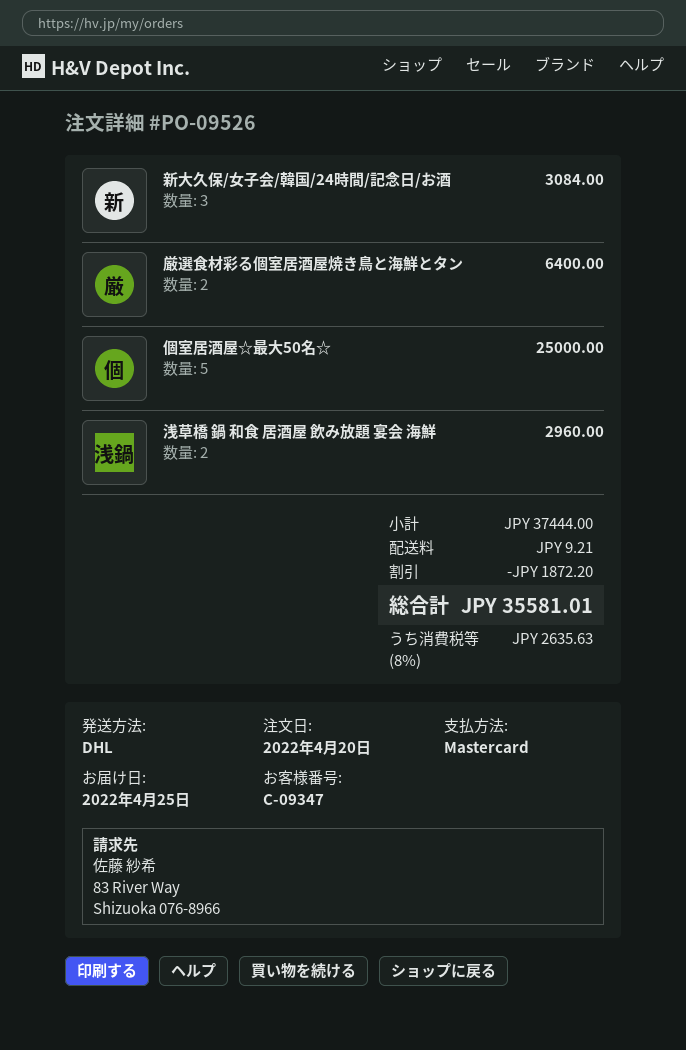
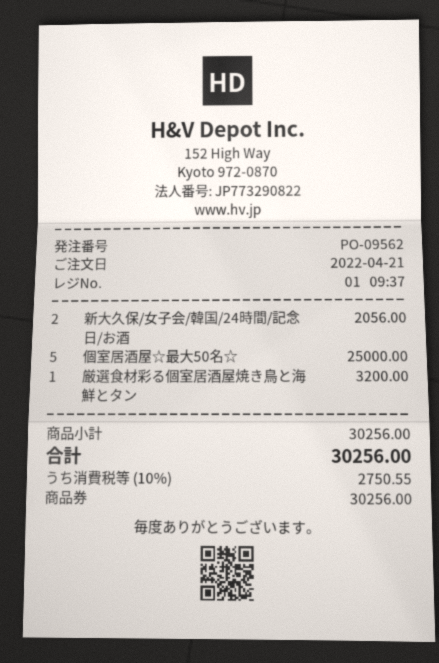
order number: PO-09526 -> PO-09562
order date: 2022-04-20 -> 2022-04-21
payment method: Mastercard -> gift card
新大久保/女子会/韓国/24時間/記念日/お酒: 3 for 3084.00 -> 2 for 2056.00
厳選食材彩る個室居酒屋焼き鳥と海鮮とタン: 2 for 6400.00 -> 1 for 3200.00
浅草橋 鍋 和食 居酒屋 飲み放題 宴会 海鮮: 2 for 2960.00 -> none
subtotal: 37444.00 -> 30256.00
discount: 1872.20 -> none
shipping: 9.21 -> none
tax: 8% = 2635.63 -> 10% = 2750.55
total: 35581.01 -> 30256.00

